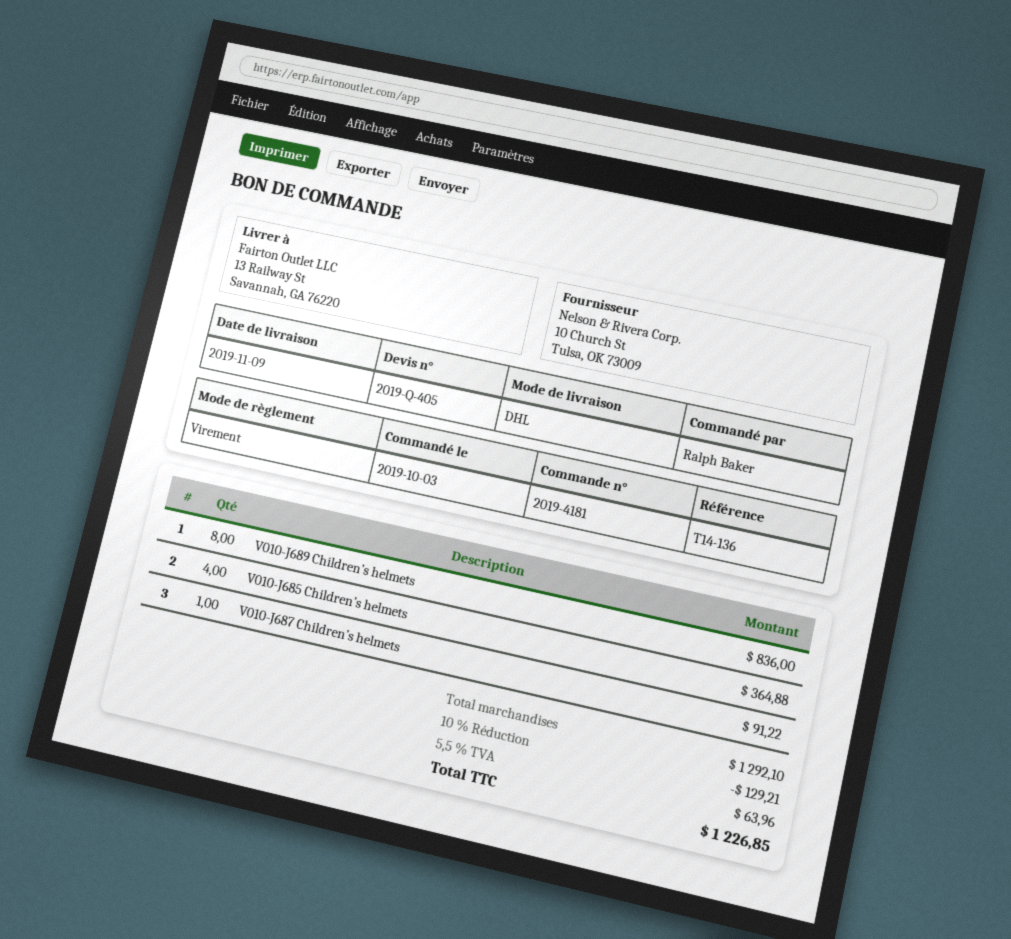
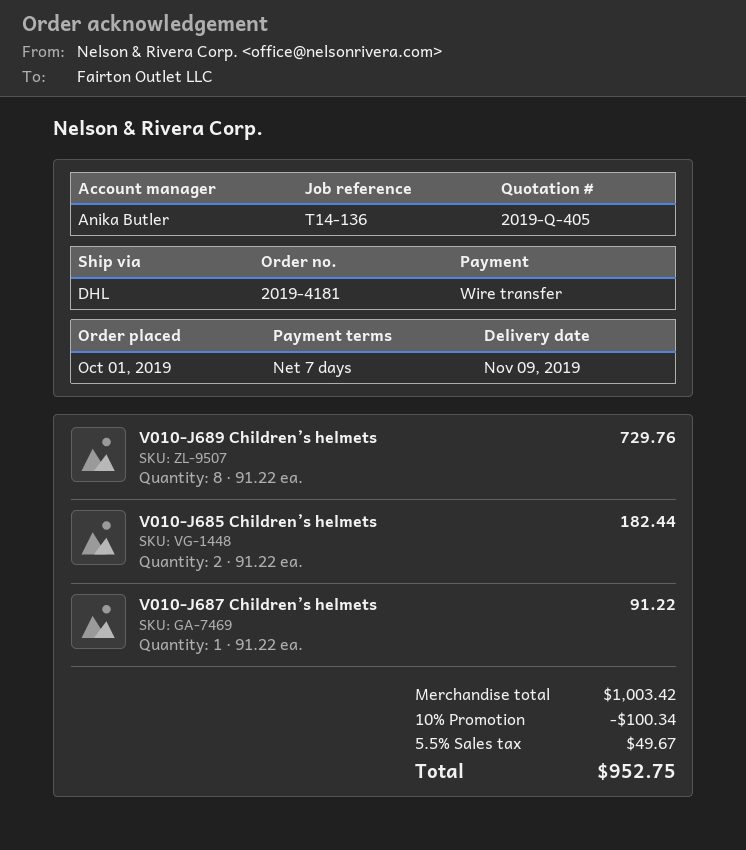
order date: 2019-10-03 -> 2019-10-01
V010-J689 Children’s helmets: 8 for 836.00 -> 8 for 729.76
V010-J685 Children’s helmets: 4 for 364.88 -> 2 for 182.44
subtotal: 1292.10 -> 1003.42
discount: 10% = 129.21 -> 10% = 100.34
tax: 5.5% = 63.96 -> 5.5% = 49.67
total: 1226.85 -> 952.75

